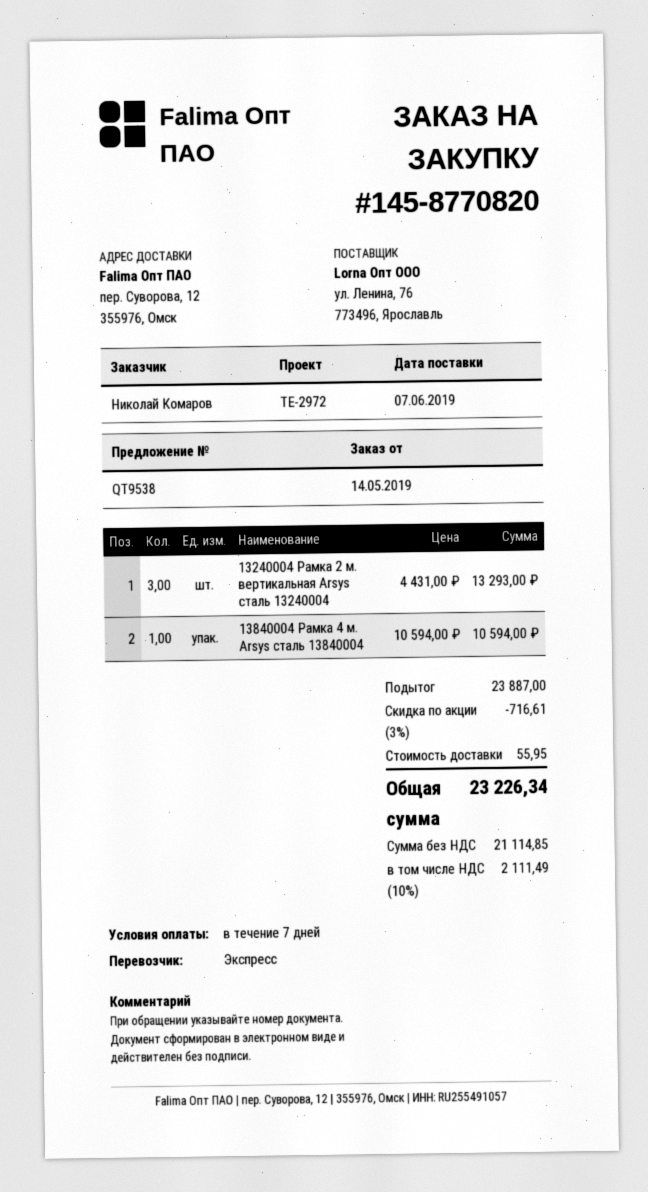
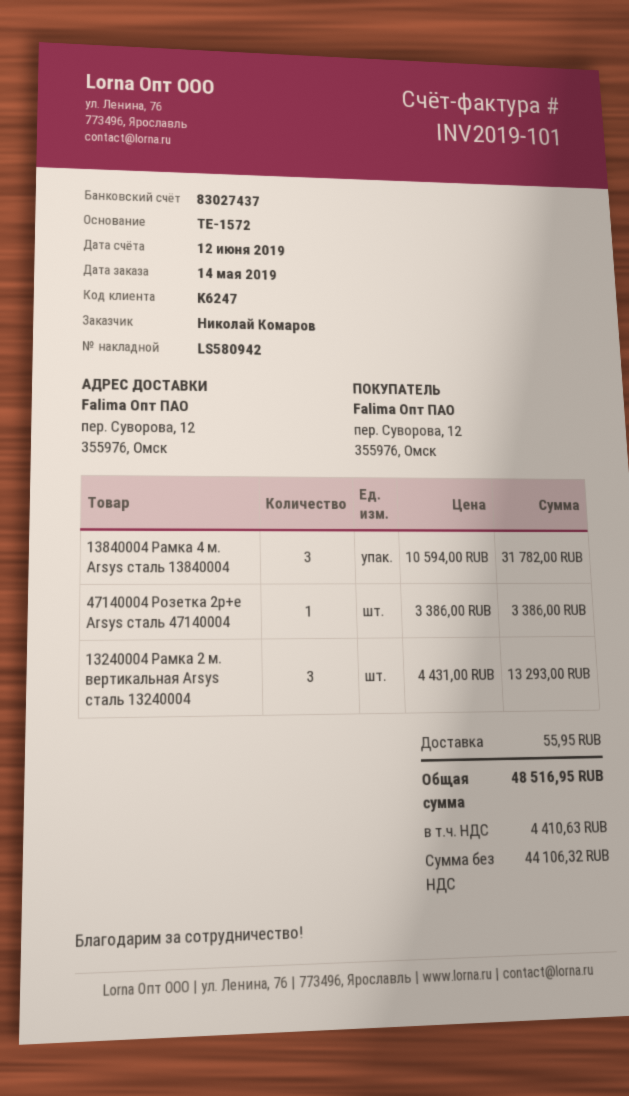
reference: TE-2972 -> TE-1572
13840004 Рамка 4 м. Arsys сталь 13840004: 1 x 10594.00 = 10594.00 -> 3 x 10594.00 = 31782.00
47140004 Розетка 2p+e Arsys сталь 47140004: none -> 1 x 3386.00 = 3386.00
discount: 3% = 716.61 -> none
net: 21114.85 -> 44106.32
tax: 2111.49 -> 4410.63
total: 23226.34 -> 48516.95

